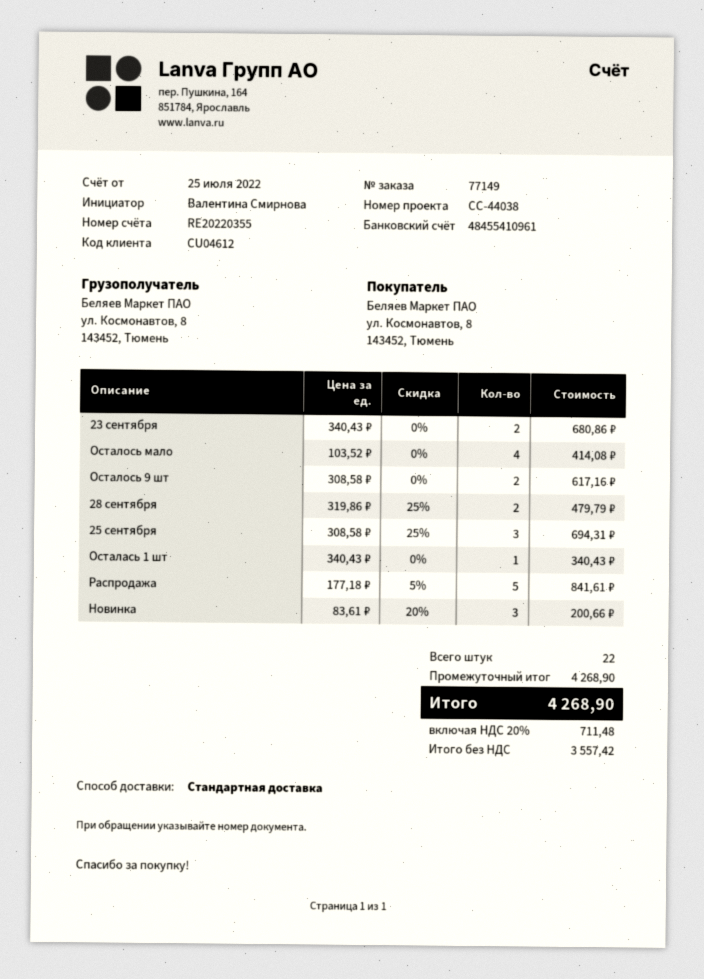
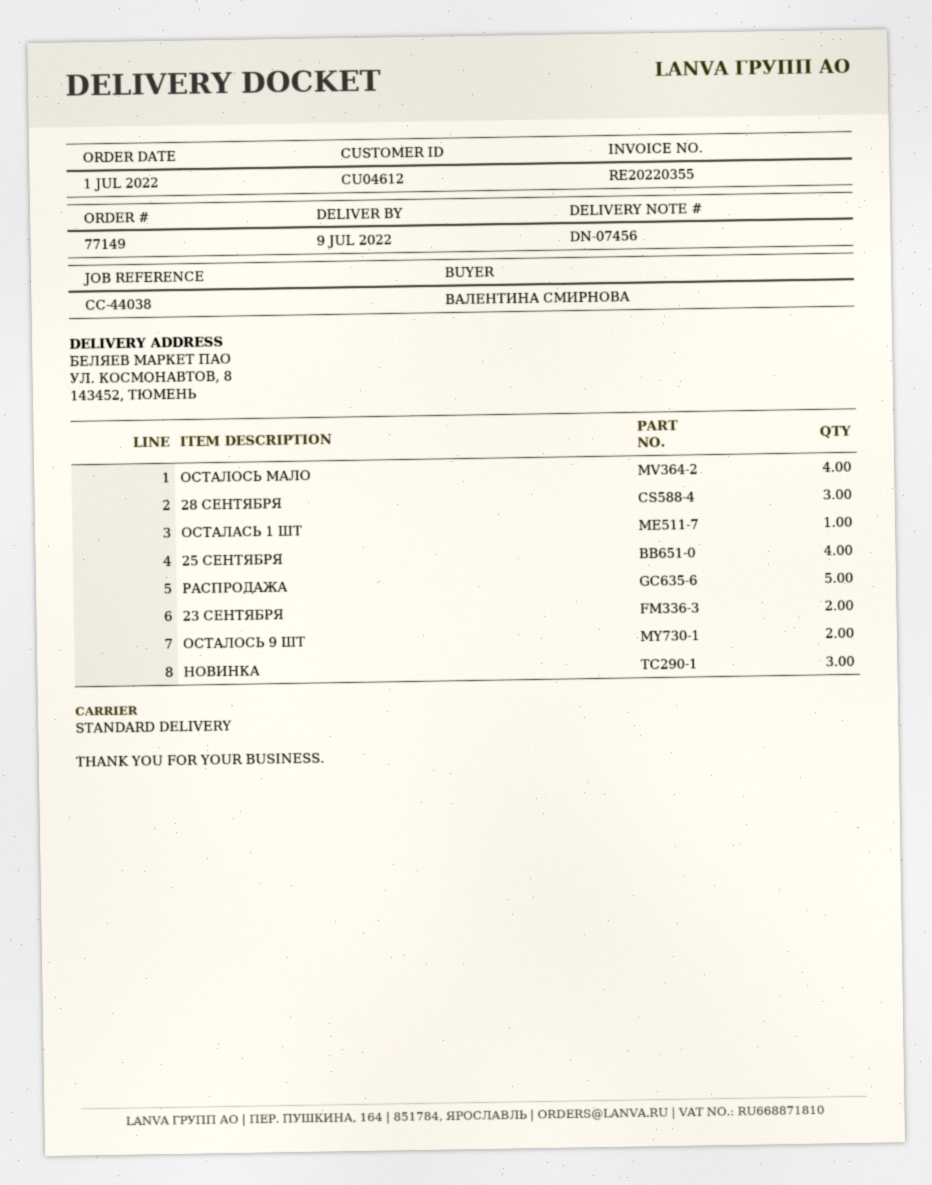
28 сентября: 2 -> 3
25 сентября: 3 -> 4

